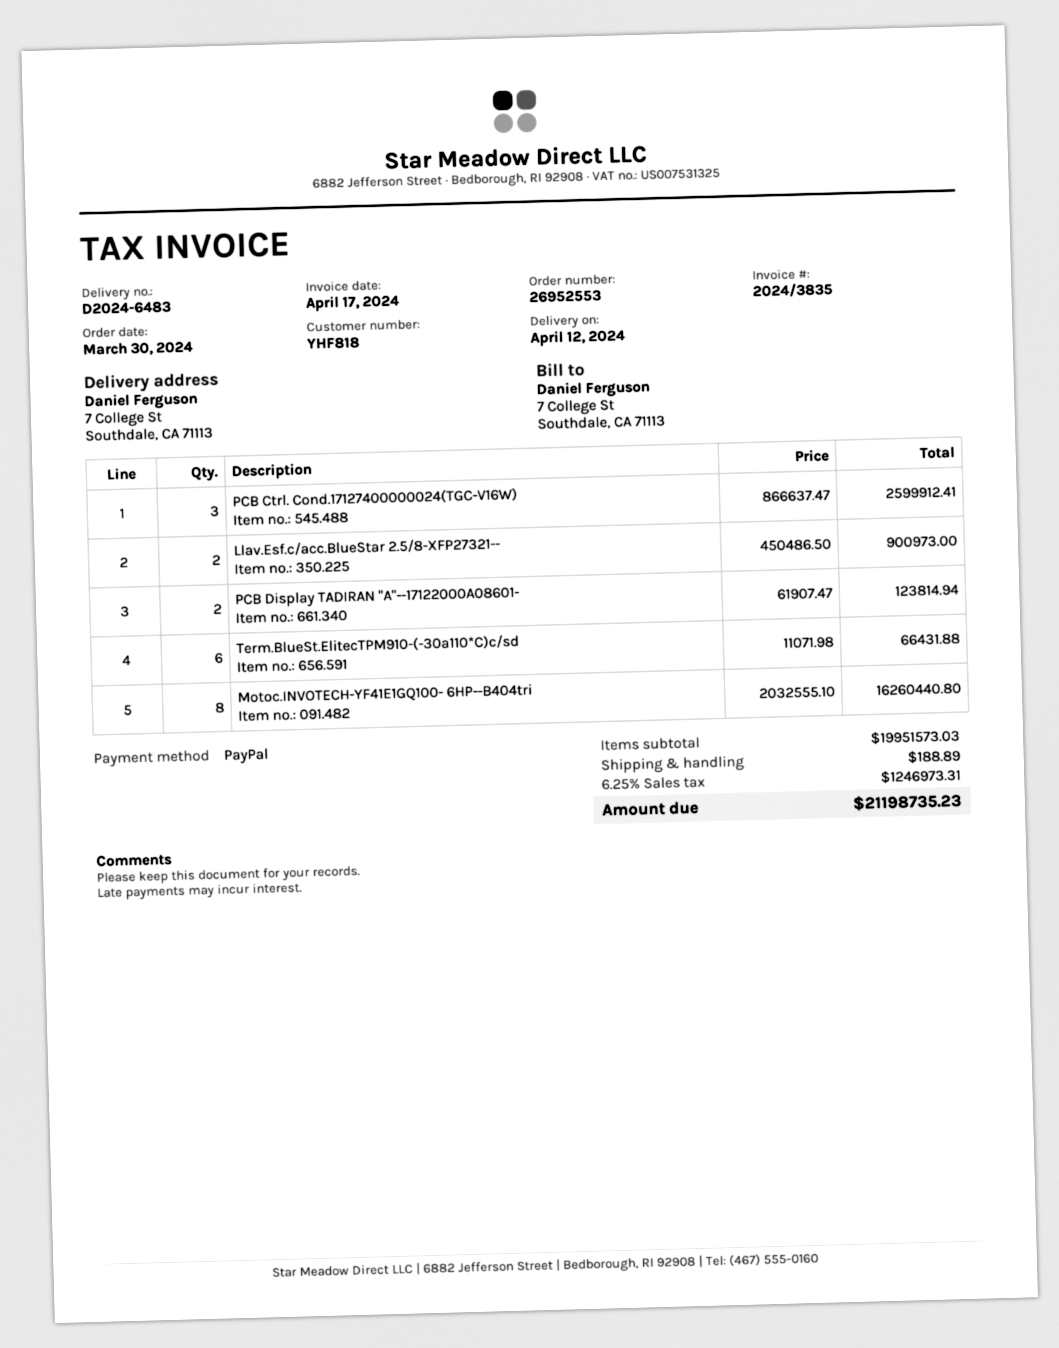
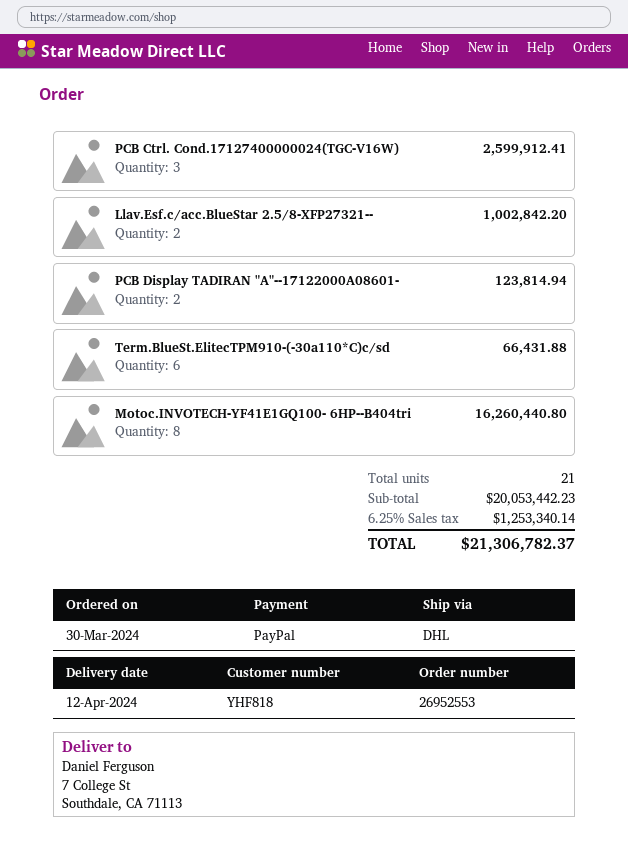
Llav.Esf.c/acc.BlueStar 2.5/8-XFP27321--: 2 for 900973.00 -> 2 for 1002842.20
subtotal: 19951573.03 -> 20053442.23
shipping: 188.89 -> none
tax: 6.25% = 1246973.31 -> 6.25% = 1253340.14
total: 21198735.23 -> 21306782.37

